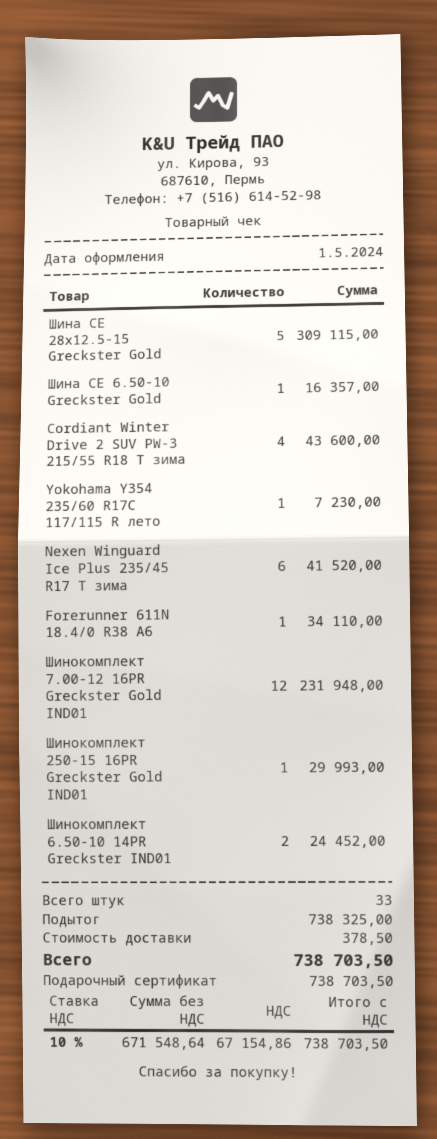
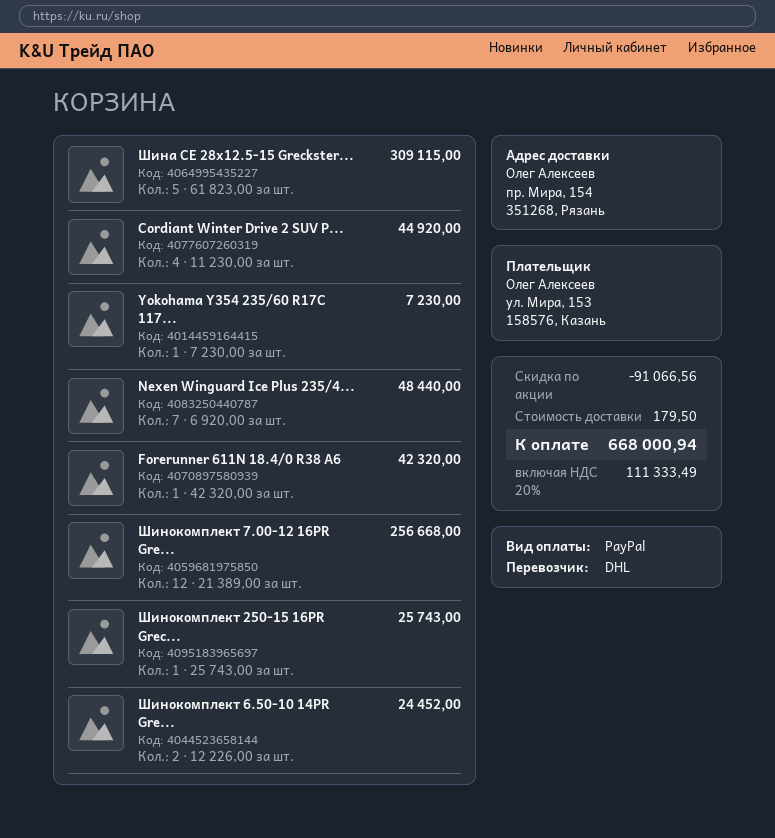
payment method: gift card -> PayPal
Шина СЕ 6.50-10 Greckster Gold: 1 for 16357.00 -> none
Cordiant Winter Drive 2 SUV PW-3 215/55 R18 T зима: 4 for 43600.00 -> 4 for 44920.00
Nexen Winguard Ice Plus 235/45 R17 T зима: 6 for 41520.00 -> 7 for 48440.00
Forerunner 611N 18.4/0 R38 A6: 1 for 34110.00 -> 1 for 42320.00
Шинокомплект 7.00-12 16PR Greckster Gold IND01: 12 for 231948.00 -> 12 for 256668.00
Шинокомплект 250-15 16PR Greckster Gold IND01: 1 for 29993.00 -> 1 for 25743.00
discount: none -> 91066.56
shipping: 378.50 -> 179.50
tax: 10% = 67154.86 -> 20% = 111333.49
total: 738703.50 -> 668000.94

